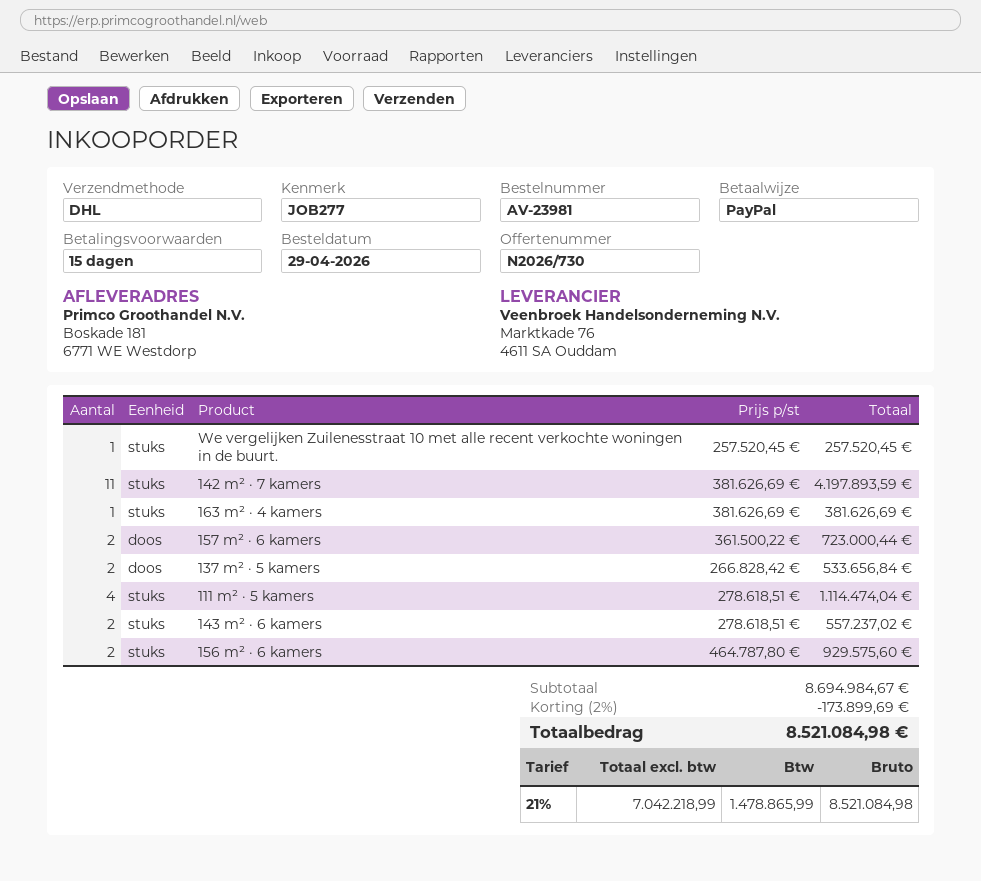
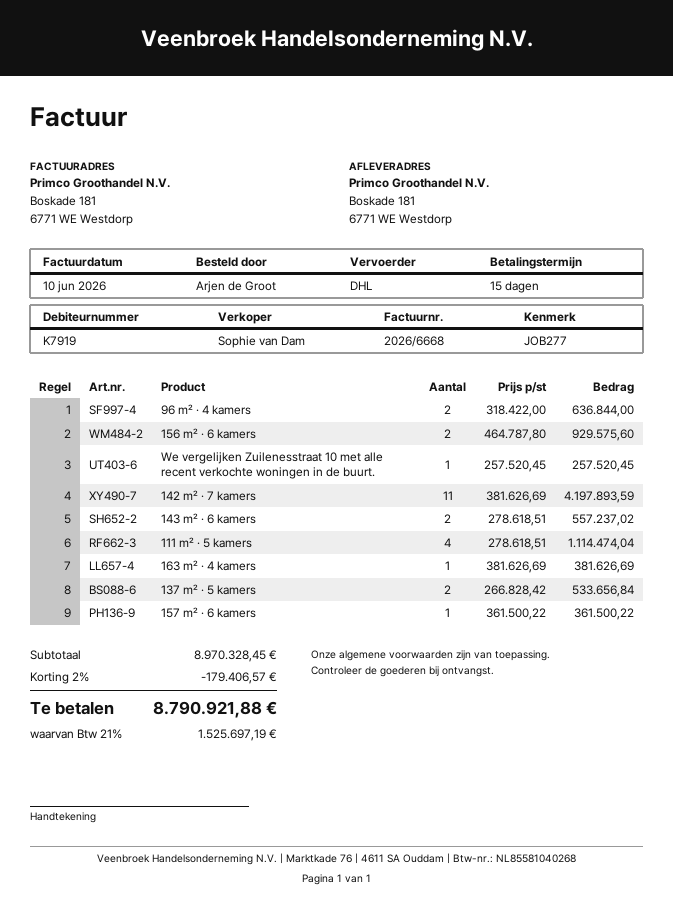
157 m² · 6 kamers: 2 x 361500.22 = 723000.44 -> 1 x 361500.22 = 361500.22
96 m² · 4 kamers: none -> 2 x 318422.00 = 636844.00
subtotal: 8694984.67 -> 8970328.45
discount: 2% = 173899.69 -> 2% = 179406.57
tax: 21% = 1478865.99 -> 21% = 1525697.19
total: 8521084.98 -> 8790921.88

